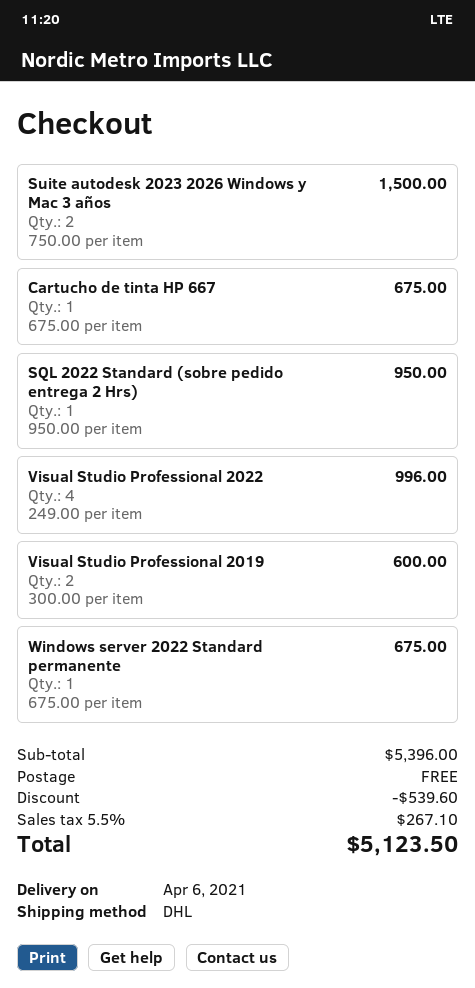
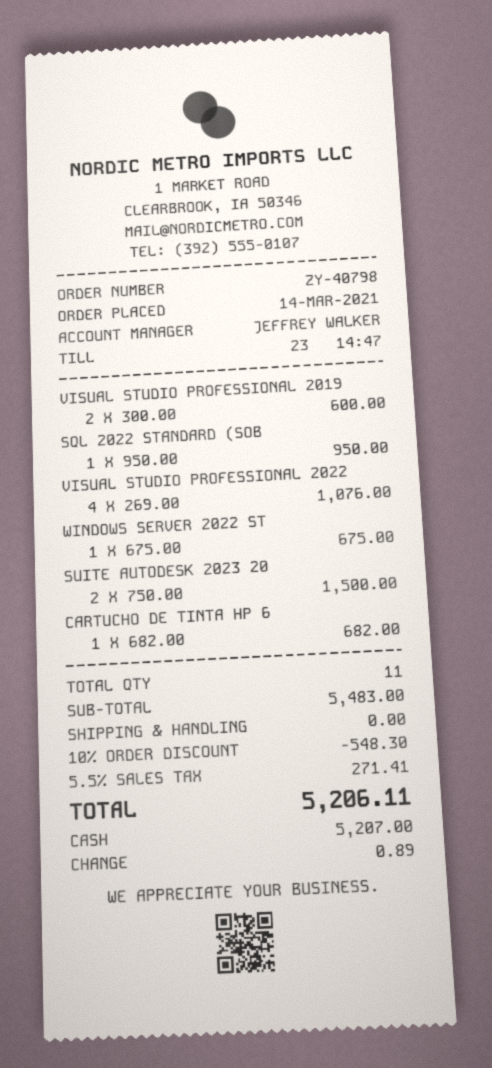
Cartucho de tinta HP 667: 1 x 675.00 = 675.00 -> 1 x 682.00 = 682.00
Visual Studio Professional 2022: 4 x 249.00 = 996.00 -> 4 x 269.00 = 1076.00
subtotal: 5396.00 -> 5483.00
discount: 539.60 -> 548.30
tax: 5.5% = 267.10 -> 5.5% = 271.41
total: 5123.50 -> 5206.11

